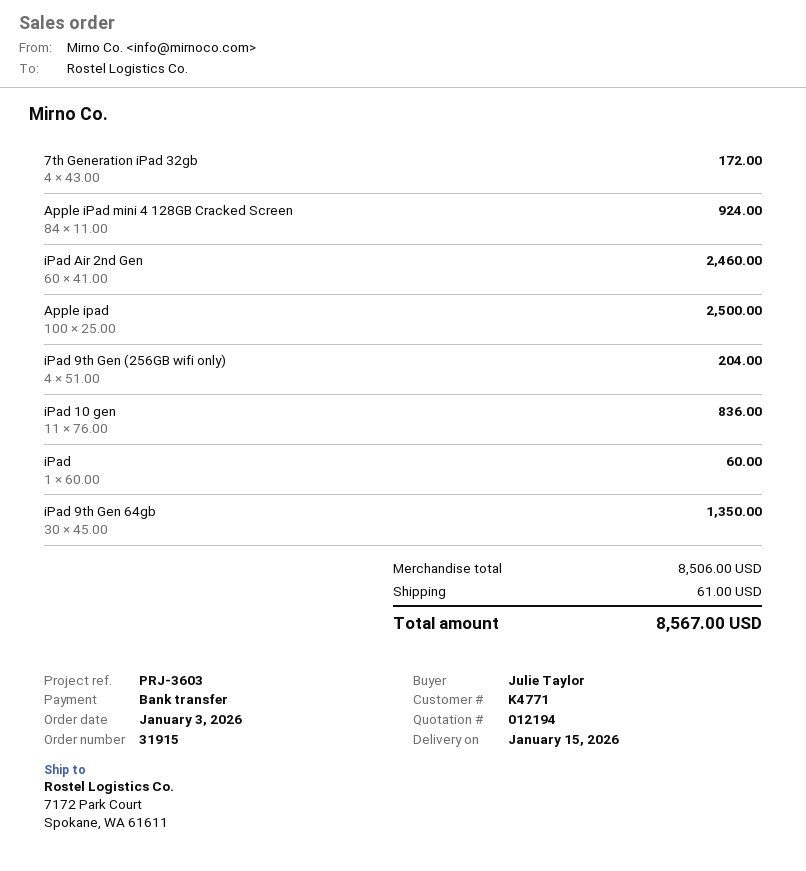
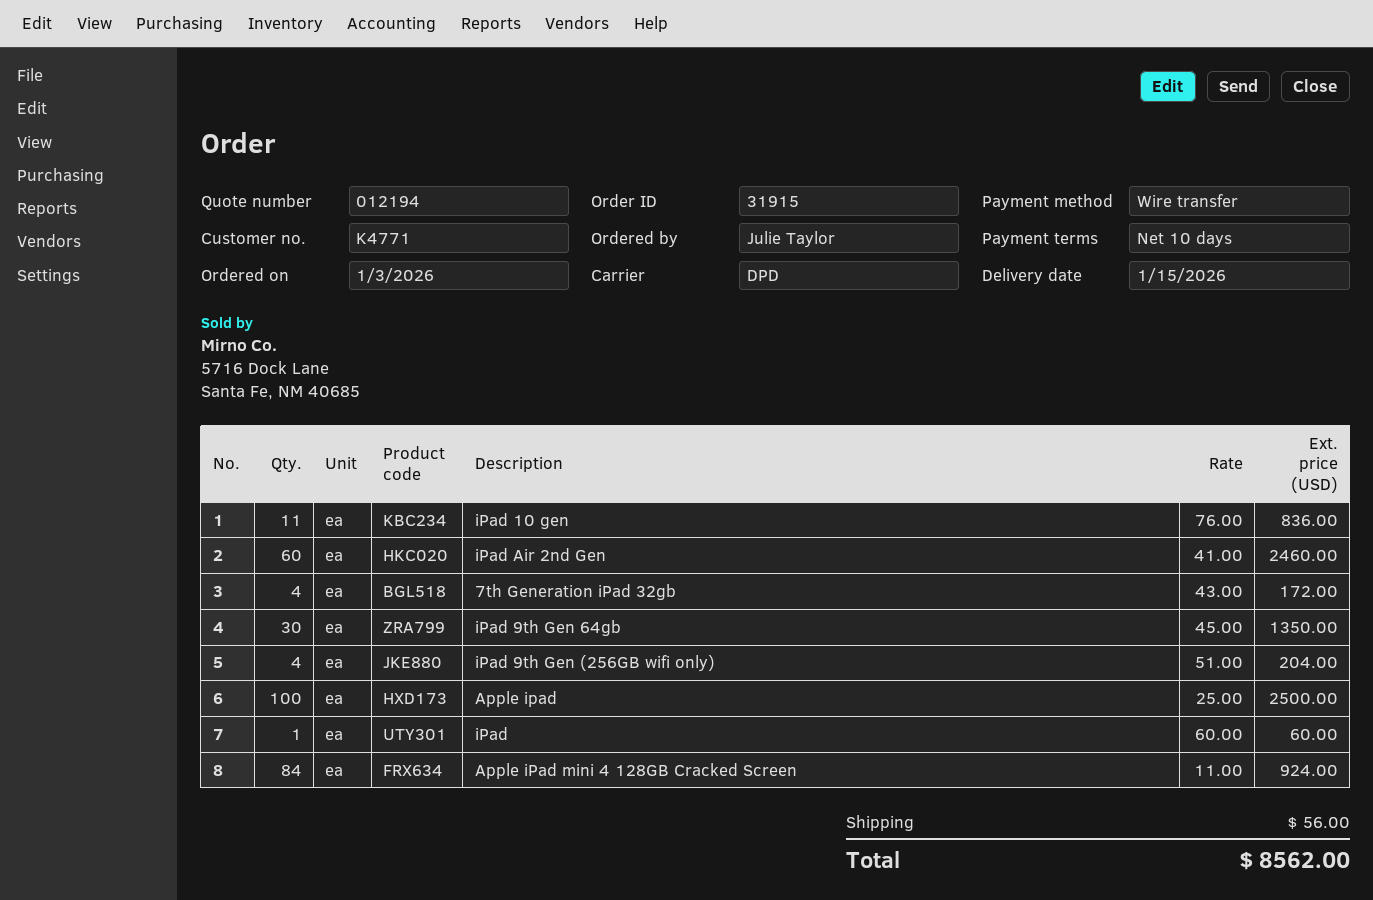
shipping: 61.00 -> 56.00
total: 8567.00 -> 8562.00

